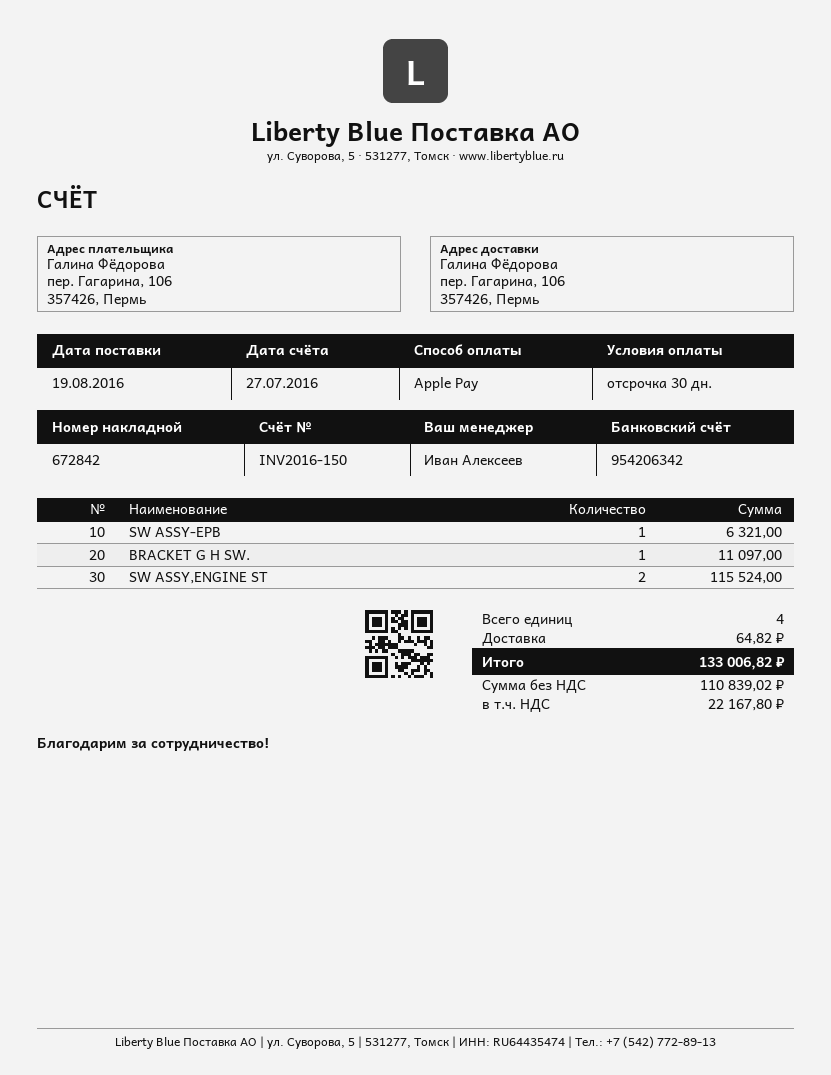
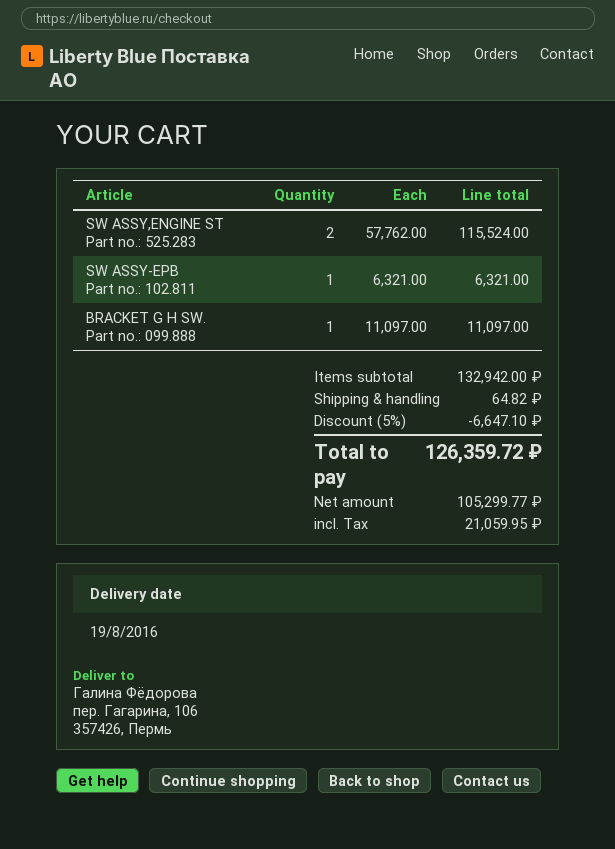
discount: none -> 5% = 6647.10
net: 110839.02 -> 105299.77
tax: 22167.80 -> 21059.95
total: 133006.82 -> 126359.72

